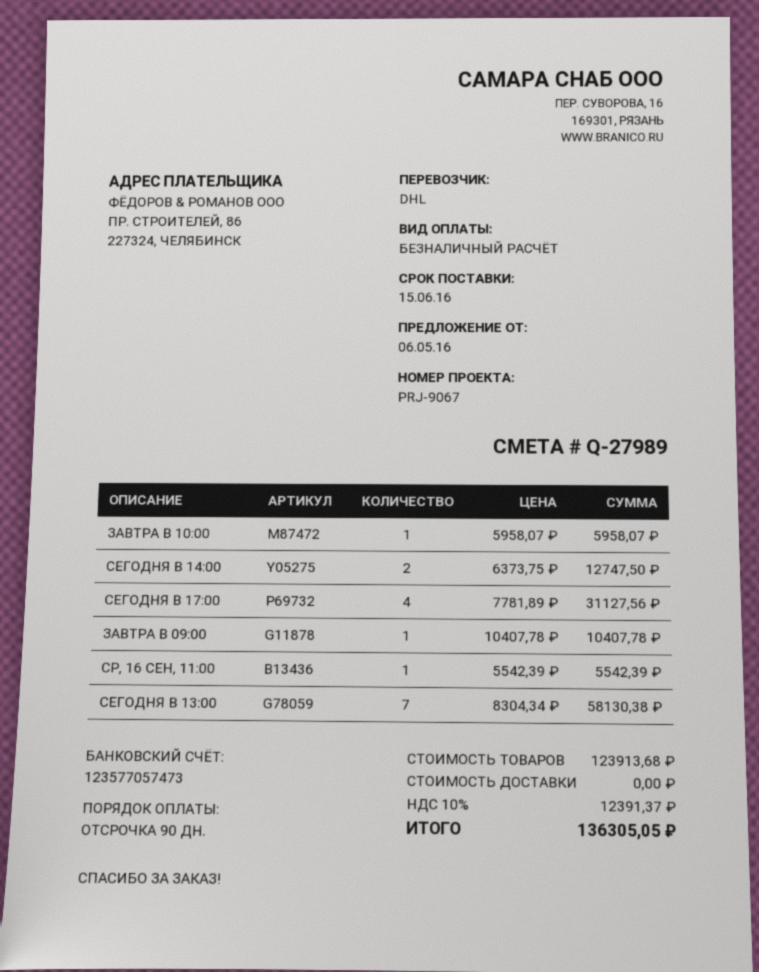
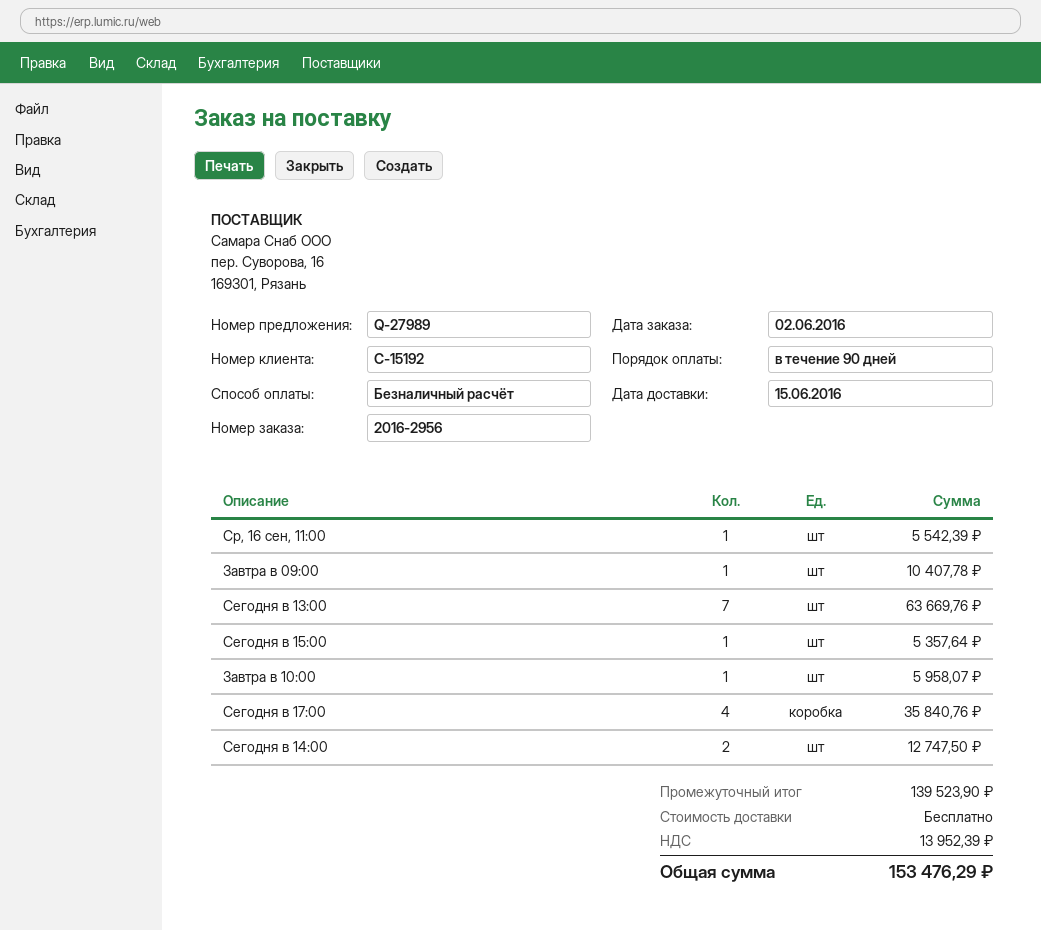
СЕГОДНЯ В 17:00: 4 for 31127.56 -> 4 for 35840.76
СЕГОДНЯ В 13:00: 7 for 58130.38 -> 7 for 63669.76
Сегодня в 15:00: none -> 1 for 5357.64
subtotal: 123913.68 -> 139523.90
tax: 12391.37 -> 13952.39
total: 136305.05 -> 153476.29

